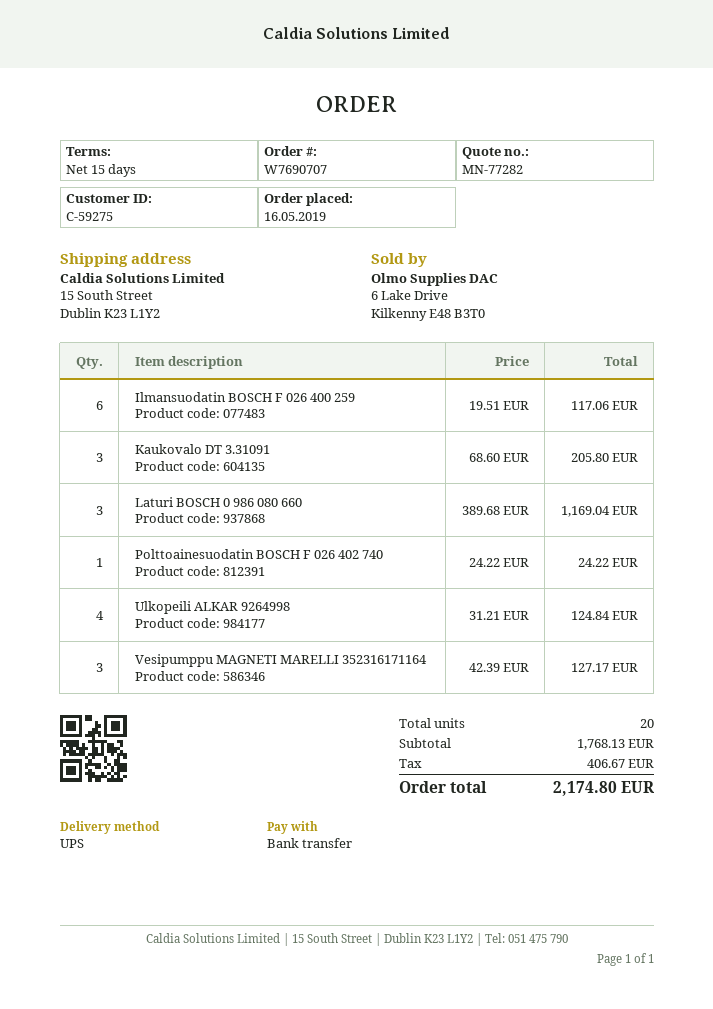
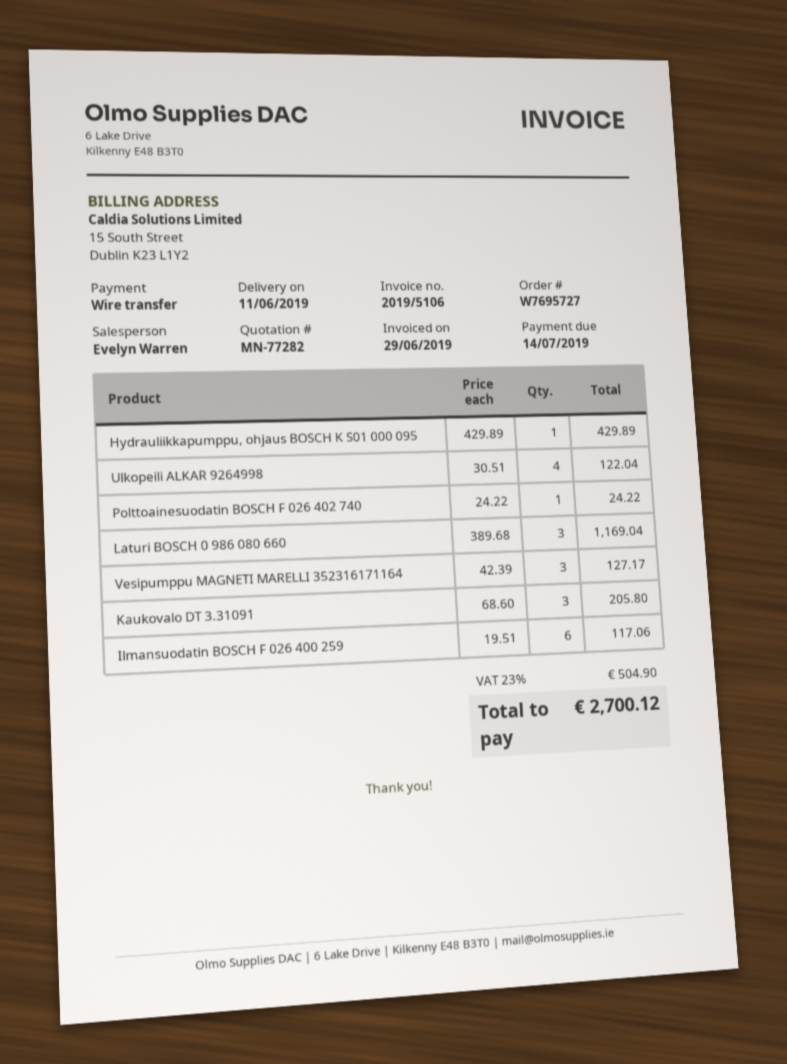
order number: W7690707 -> W7695727
Ulkopeili ALKAR 9264998: 4 x 31.21 = 124.84 -> 4 x 30.51 = 122.04
Hydrauliikkapumppu, ohjaus BOSCH K S01 000 095: none -> 1 x 429.89 = 429.89
tax: 406.67 -> 504.90
total: 2174.80 -> 2700.12

